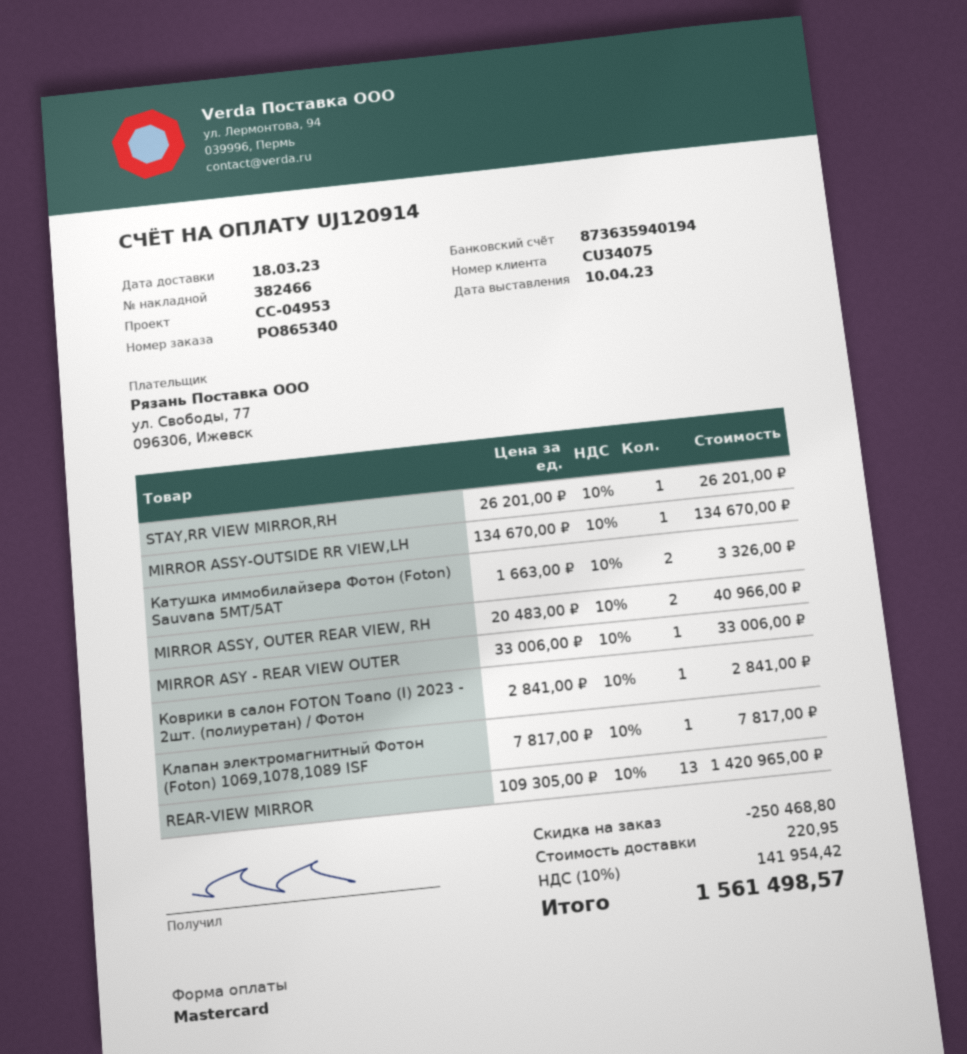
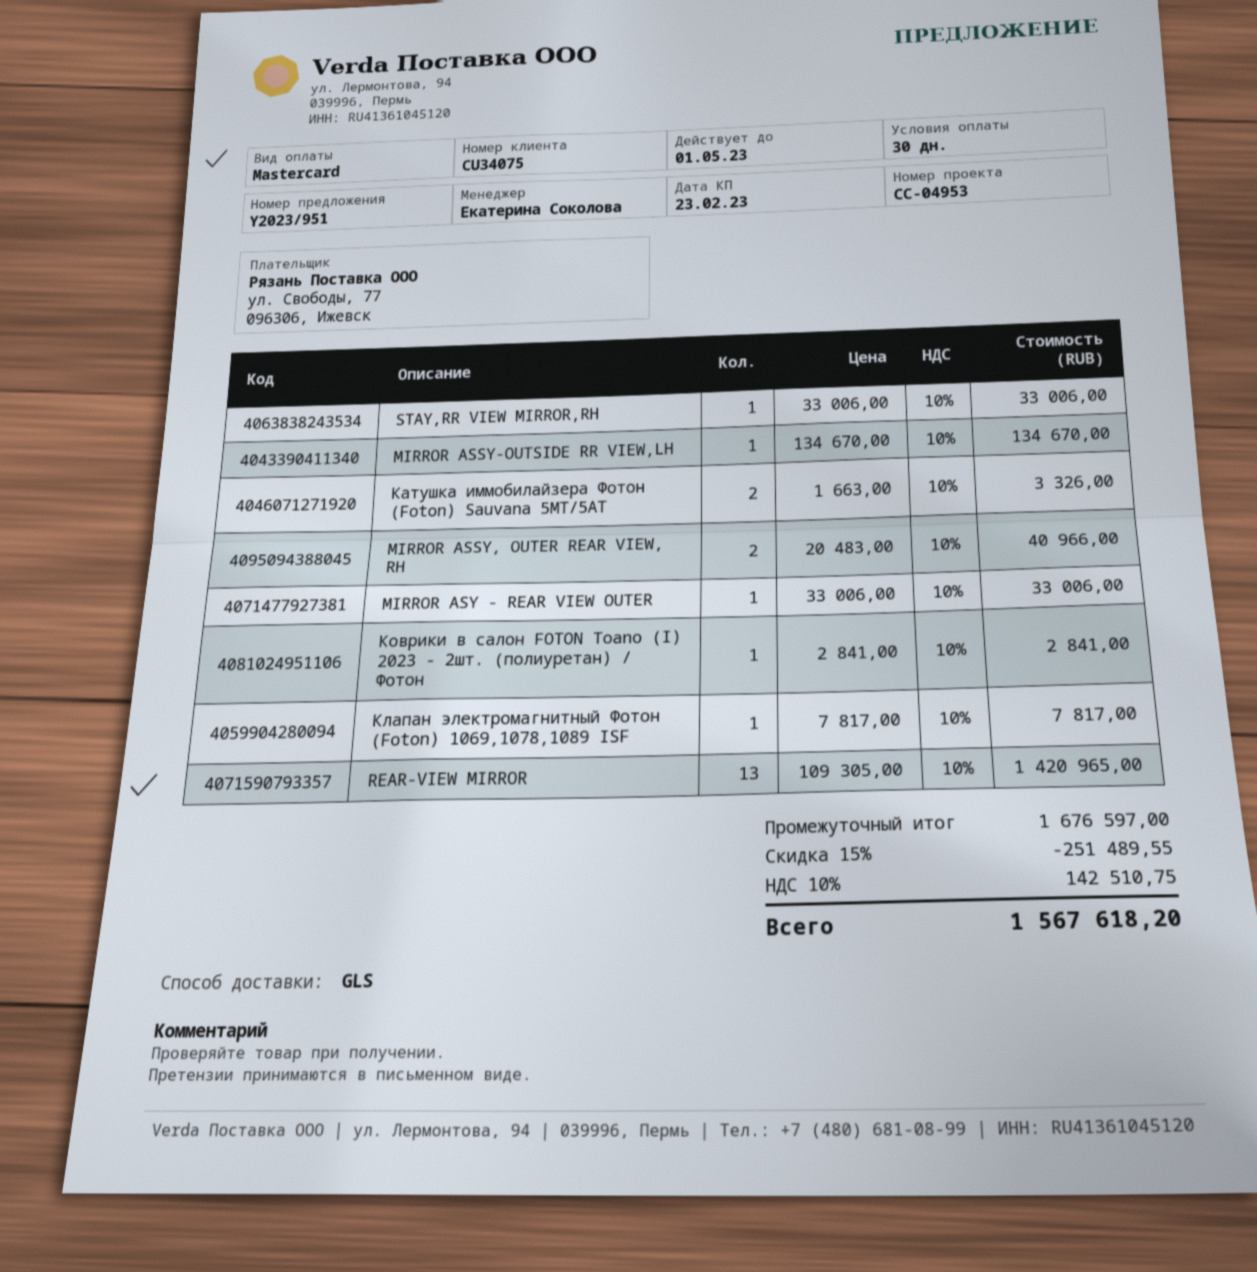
STAY,RR VIEW MIRROR,RH: 1 x 26201.00 = 26201.00 -> 1 x 33006.00 = 33006.00
discount: 250468.80 -> 251489.55
shipping: 220.95 -> none
tax: 10% = 141954.42 -> 10% = 142510.75
total: 1561498.57 -> 1567618.20

